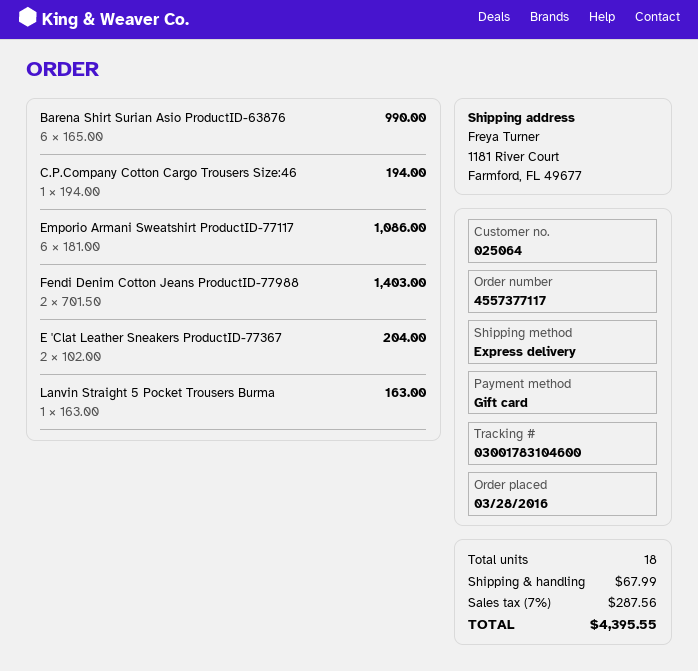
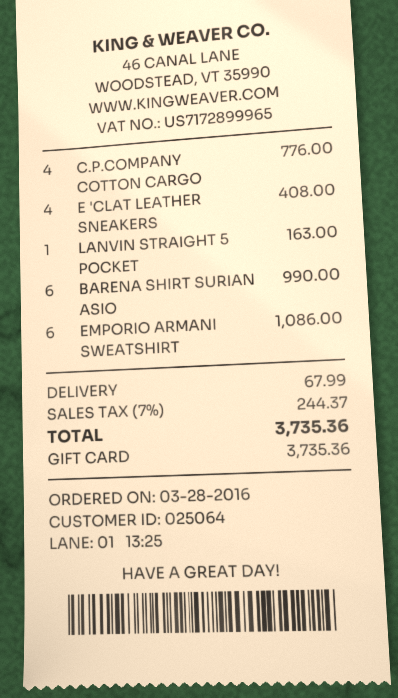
C.P.Company Cotton Cargo Trousers Size:46: 1 for 194.00 -> 4 for 776.00
Fendi Denim Cotton Jeans ProductID-77988: 2 for 1403.00 -> none
E 'Clat Leather Sneakers ProductID-77367: 2 for 204.00 -> 4 for 408.00
tax: 7% = 287.56 -> 7% = 244.37
total: 4395.55 -> 3735.36

